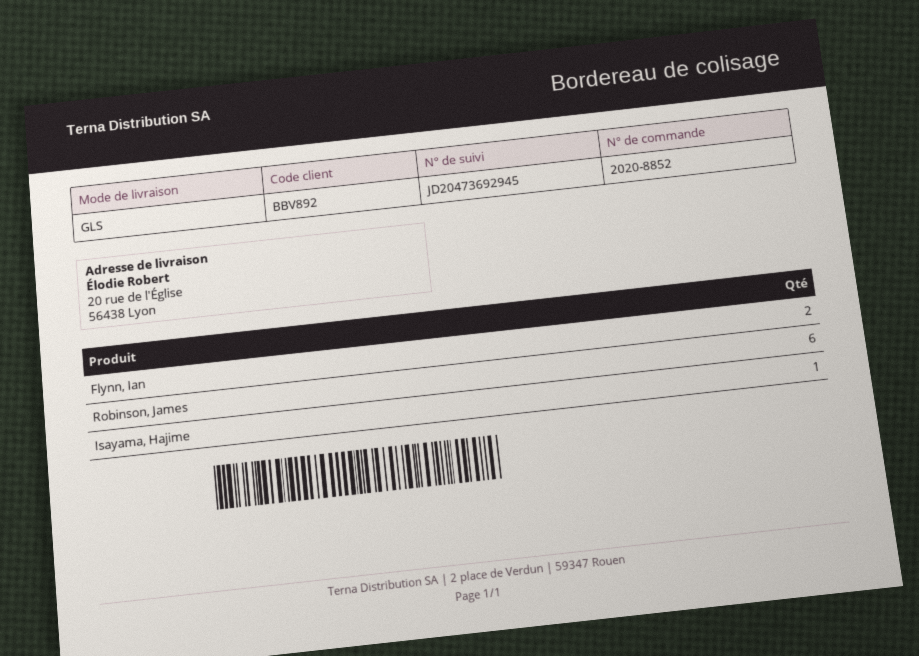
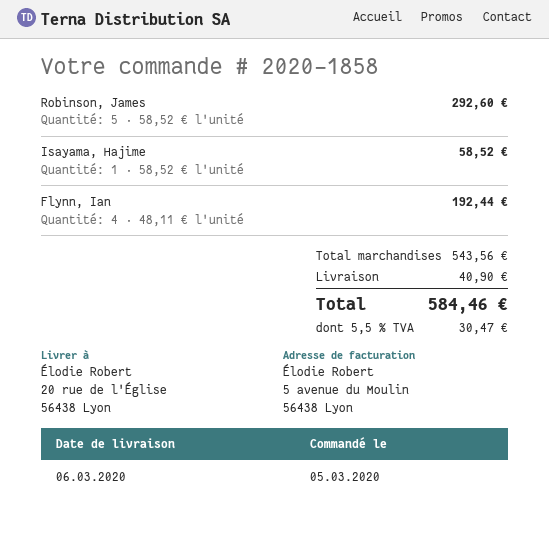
order number: 2020-8852 -> 2020-1858
Flynn, Ian: 2 -> 4
Robinson, James: 6 -> 5

